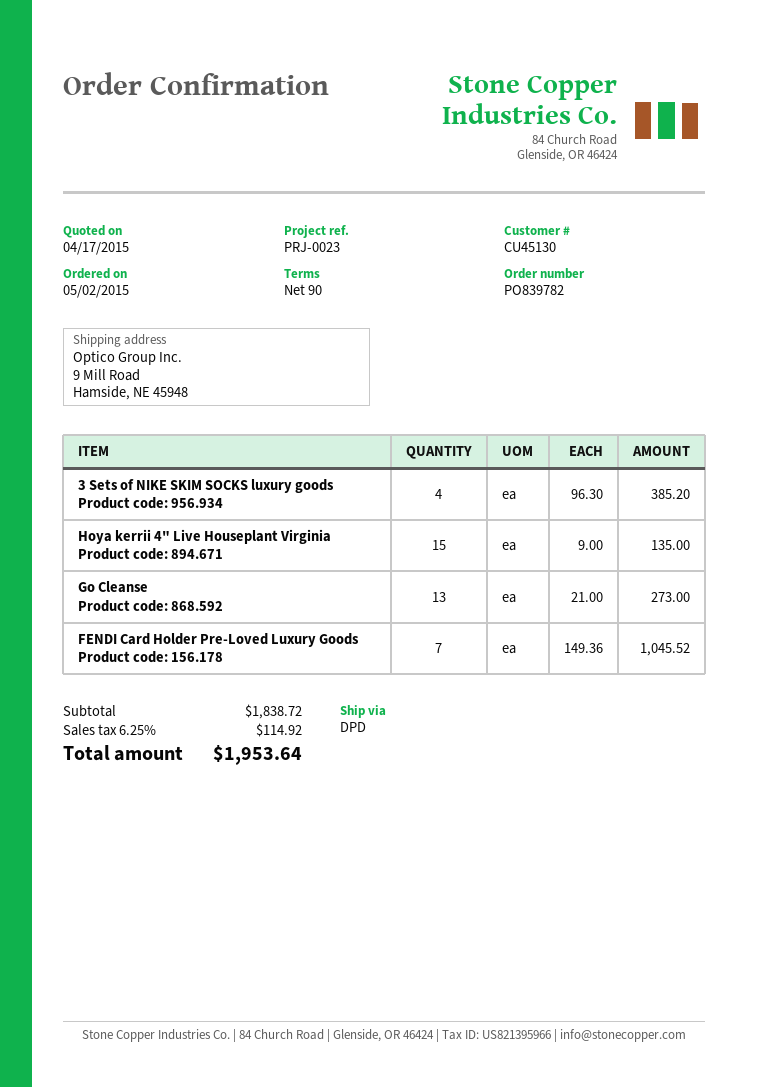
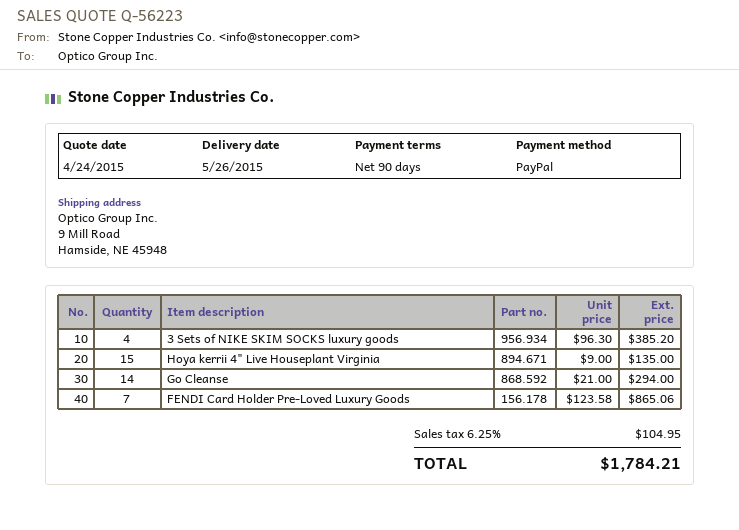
quote date: 2015-04-17 -> 2015-04-24
Go Cleanse: 13 x 21.00 = 273.00 -> 14 x 21.00 = 294.00
FENDI Card Holder Pre-Loved Luxury Goods: 7 x 149.36 = 1045.52 -> 7 x 123.58 = 865.06
tax: 6.25% = 114.92 -> 6.25% = 104.95
total: 1953.64 -> 1784.21

